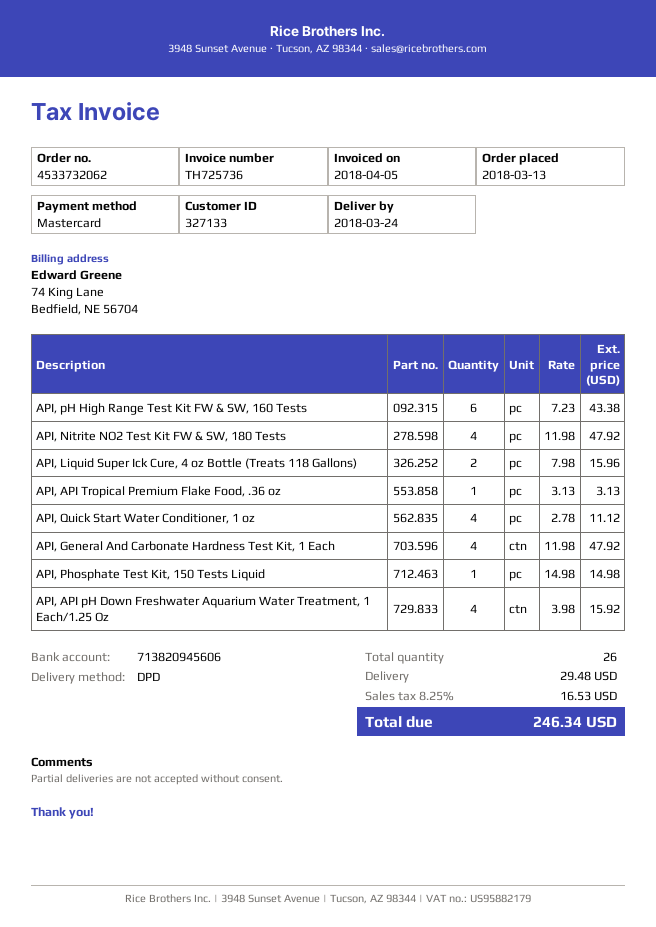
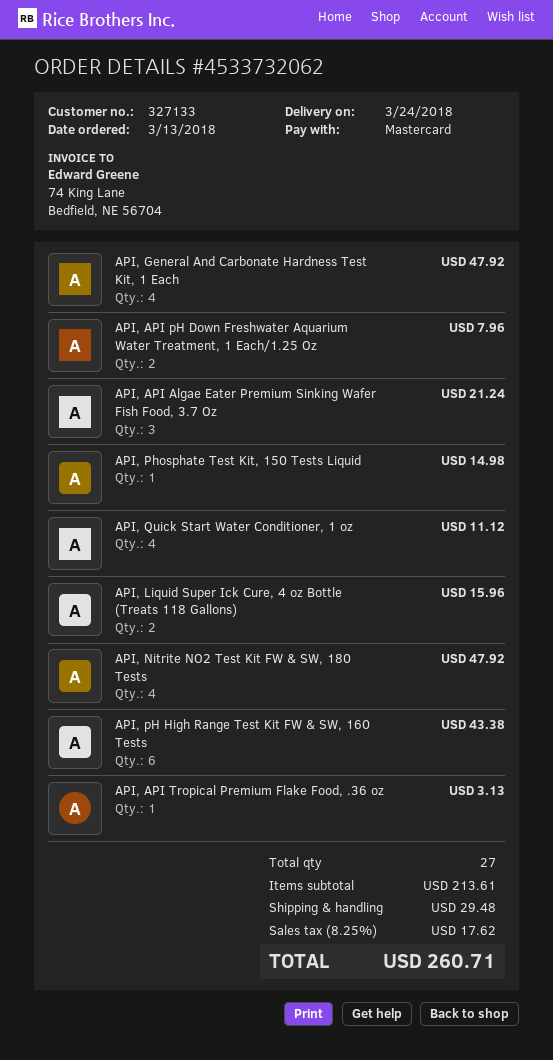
API, API pH Down Freshwater Aquarium Water Treatment, 1 Each/1.25 Oz: 4 for 15.92 -> 2 for 7.96
API, API Algae Eater Premium Sinking Wafer Fish Food, 3.7 Oz: none -> 3 for 21.24
total quantity: 26 -> 27
tax: 8.25% = 16.53 -> 8.25% = 17.62
total: 246.34 -> 260.71

